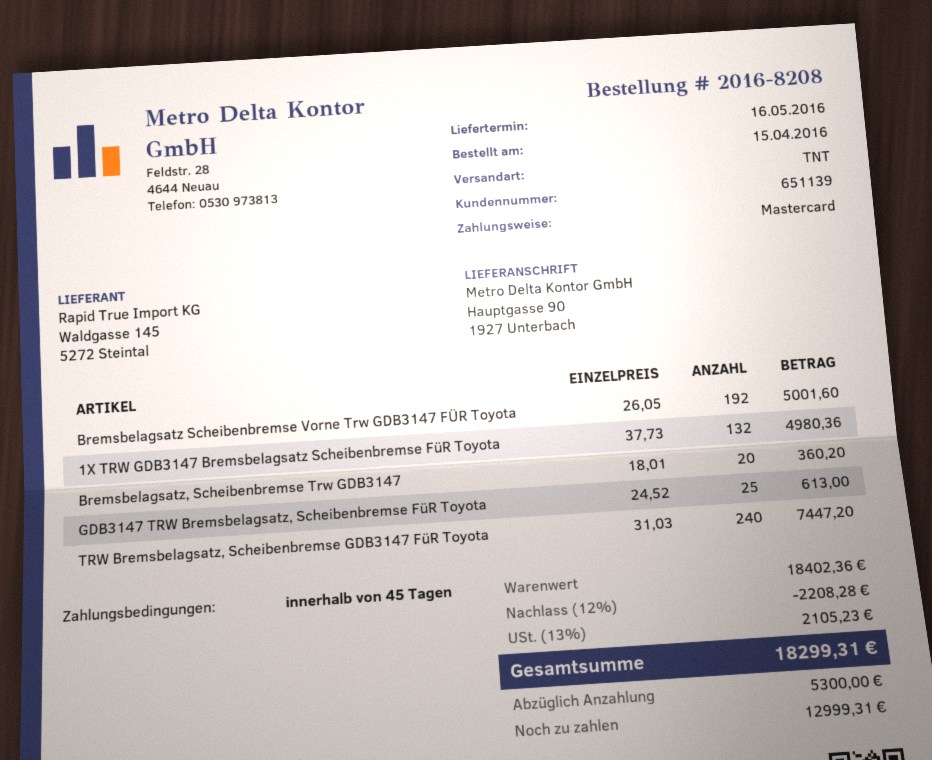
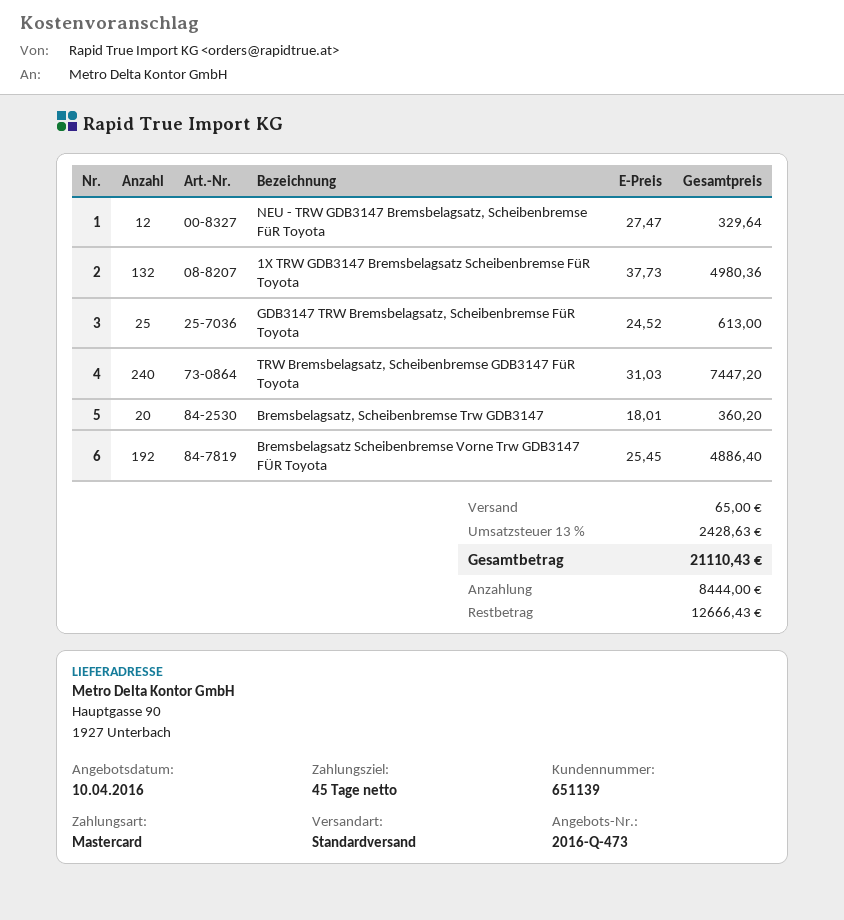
shipping method: TNT -> standard
Bremsbelagsatz Scheibenbremse Vorne Trw GDB3147 FÜR Toyota: 192 x 26.05 = 5001.60 -> 192 x 25.45 = 4886.40
NEU - TRW GDB3147 Bremsbelagsatz, Scheibenbremse FüR Toyota: none -> 12 x 27.47 = 329.64
discount: 12% = 2208.28 -> none
shipping: none -> 65.00
tax: 13% = 2105.23 -> 13% = 2428.63
total: 18299.31 -> 21110.43
deposit: 5300.00 -> 8444.00
balance: 12999.31 -> 12666.43

